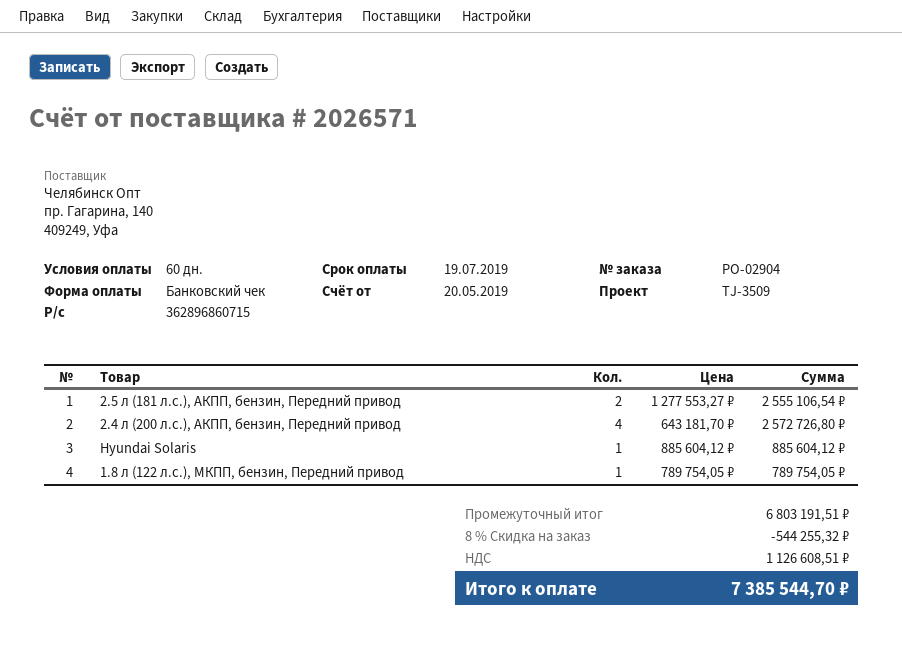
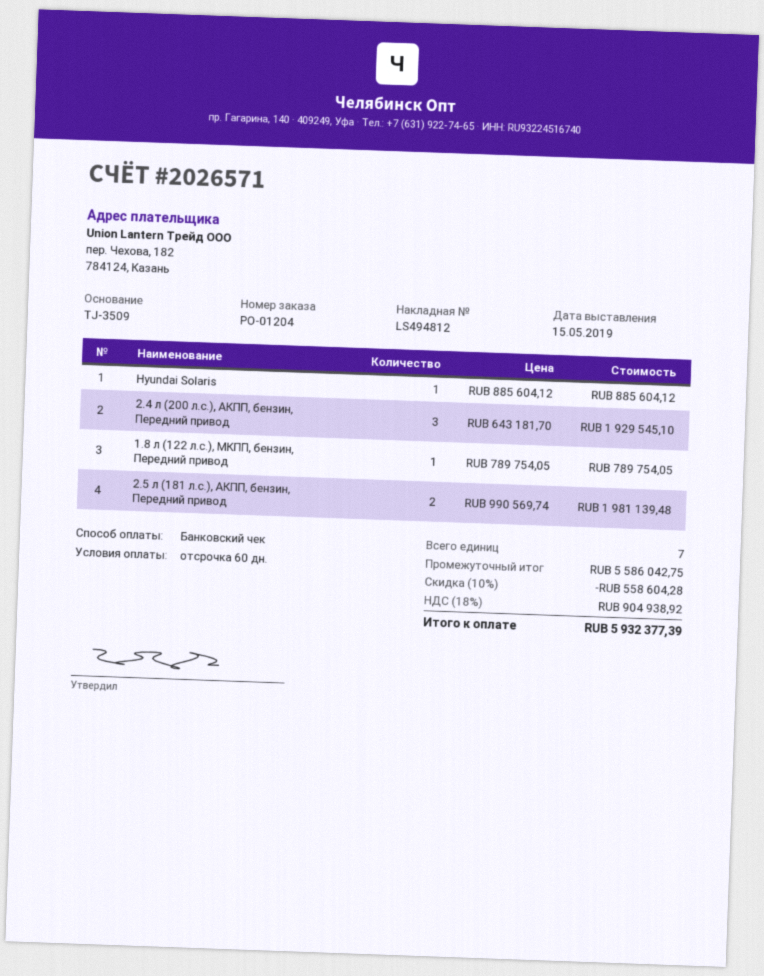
order number: PO-02904 -> PO-01204
invoice date: 2019-05-20 -> 2019-05-15
2.5 л (181 л.с.), АКПП, бензин, Передний привод: 2 x 1277553.27 = 2555106.54 -> 2 x 990569.74 = 1981139.48
2.4 л (200 л.с.), АКПП, бензин, Передний привод: 4 x 643181.70 = 2572726.80 -> 3 x 643181.70 = 1929545.10
subtotal: 6803191.51 -> 5586042.75
discount: 8% = 544255.32 -> 10% = 558604.28
tax: 1126608.51 -> 904938.92
total: 7385544.70 -> 5932377.39

